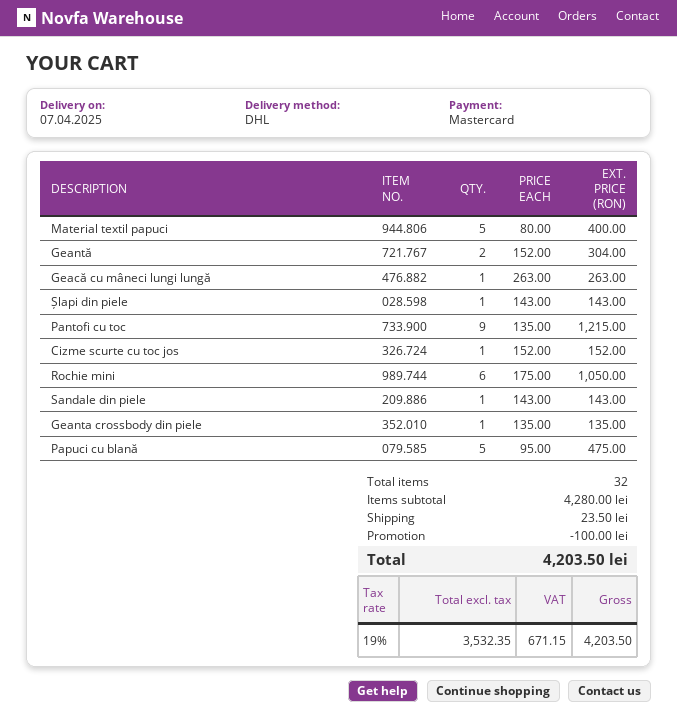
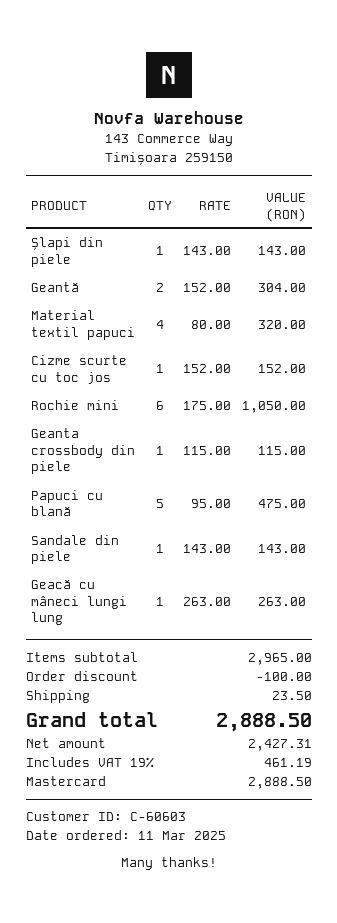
Material textil papuci: 5 x 80.00 = 400.00 -> 4 x 80.00 = 320.00
Pantofi cu toc: 9 x 135.00 = 1215.00 -> none
Geanta crossbody din piele: 1 x 135.00 = 135.00 -> 1 x 115.00 = 115.00
subtotal: 4280.00 -> 2965.00
net: 3532.35 -> 2427.31
tax: 19% = 671.15 -> 19% = 461.19
total: 4203.50 -> 2888.50

